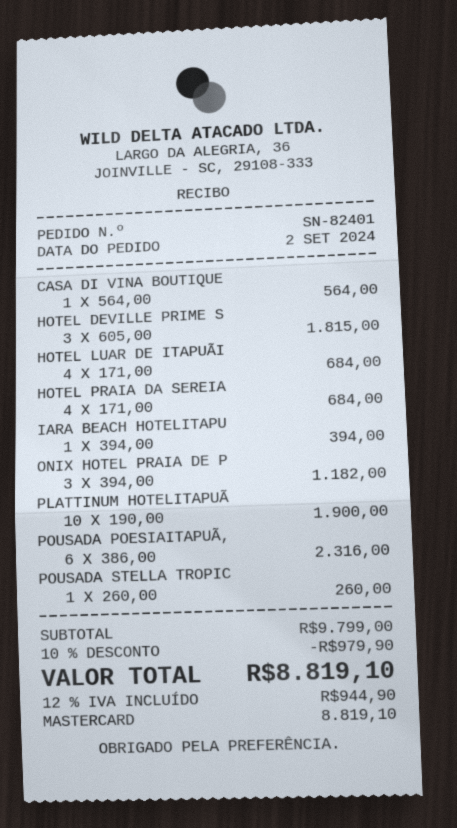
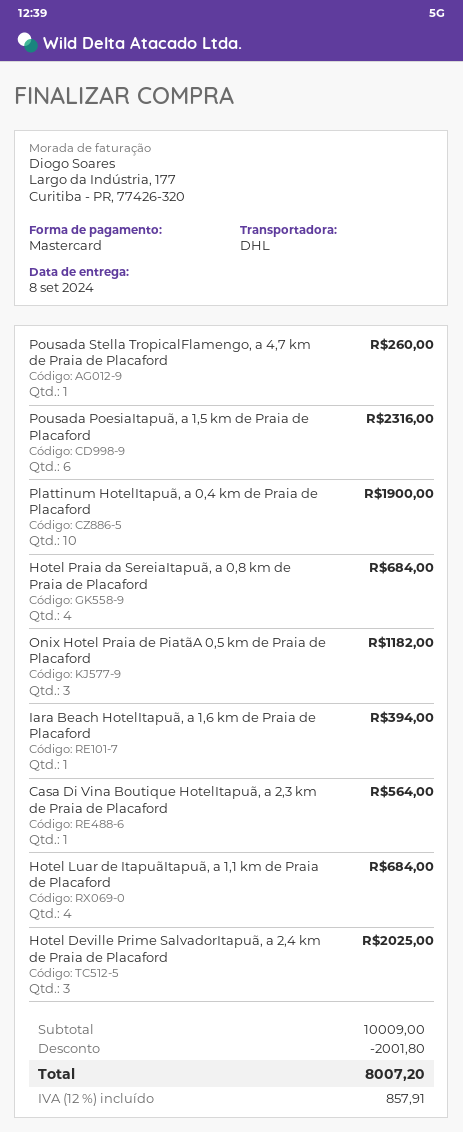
HOTEL DEVILLE PRIME S: 3 for 1815.00 -> 3 for 2025.00
subtotal: 9799.00 -> 10009.00
discount: 979.90 -> 2001.80
tax: 12% = 944.90 -> 12% = 857.91
total: 8819.10 -> 8007.20

